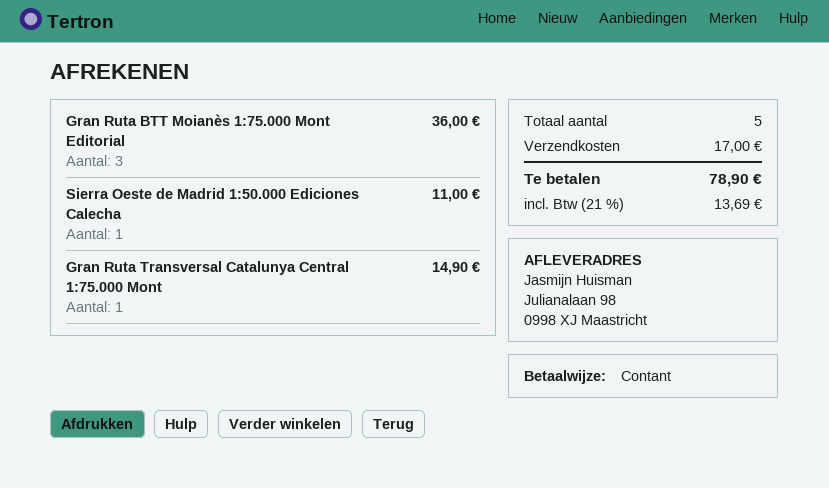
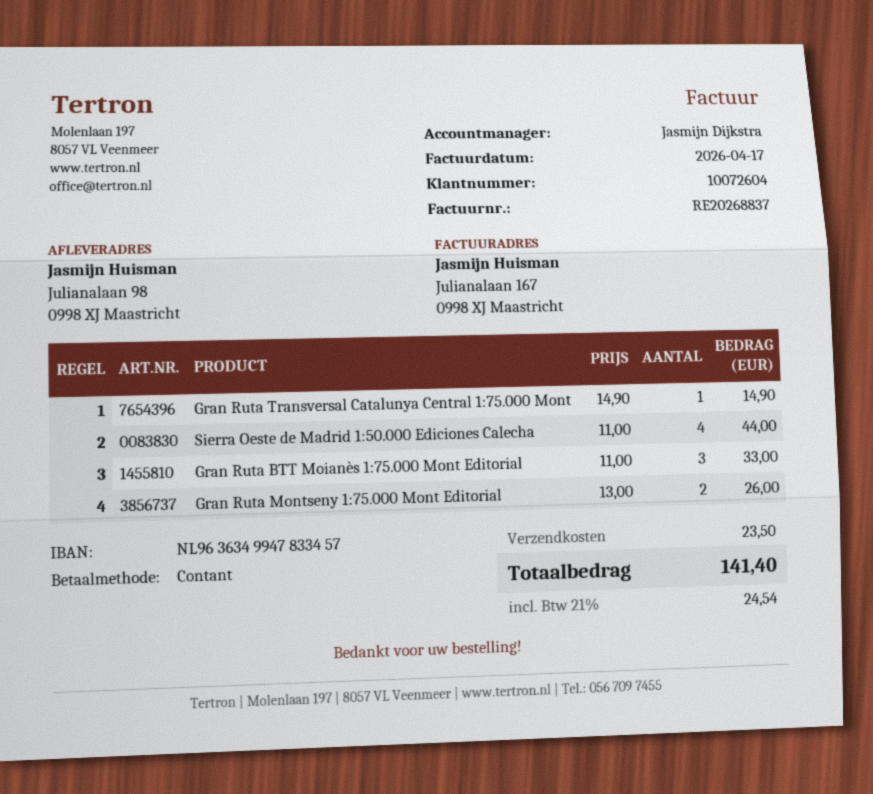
Gran Ruta BTT Moianès 1:75.000 Mont Editorial: 3 for 36.00 -> 3 for 33.00
Sierra Oeste de Madrid 1:50.000 Ediciones Calecha: 1 for 11.00 -> 4 for 44.00
Gran Ruta Montseny 1:75.000 Mont Editorial: none -> 2 for 26.00
shipping: 17.00 -> 23.50
tax: 21% = 13.69 -> 21% = 24.54
total: 78.90 -> 141.40

